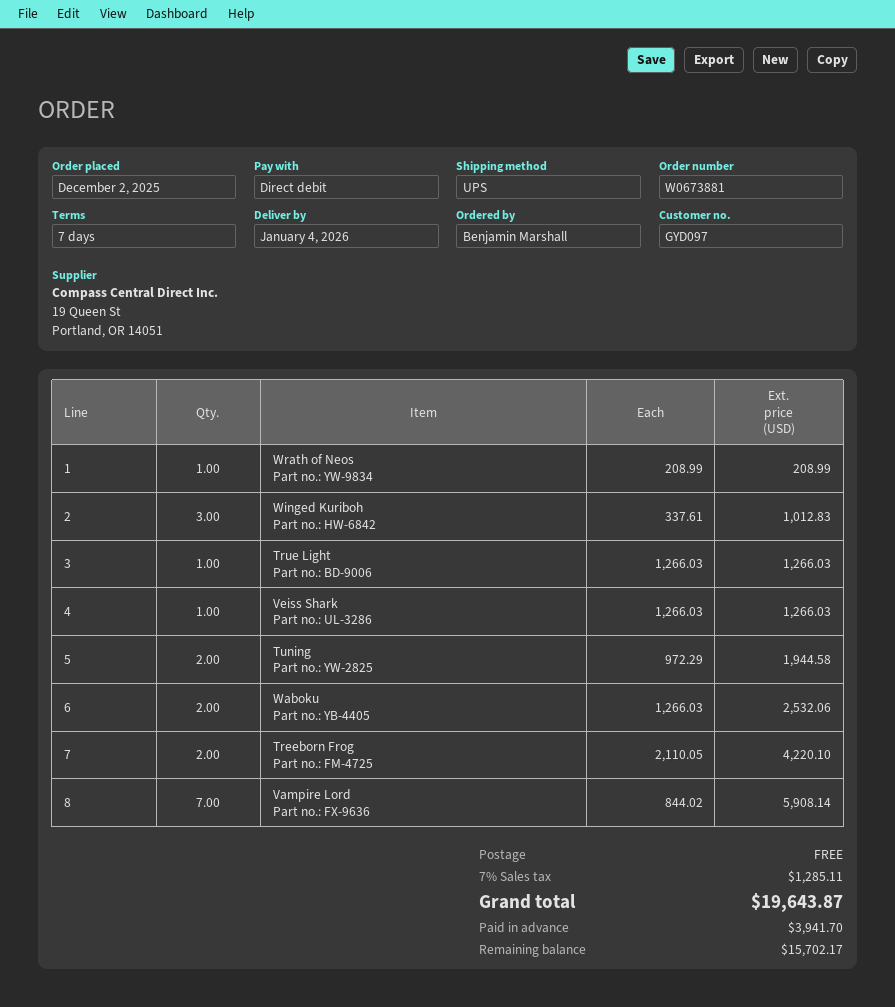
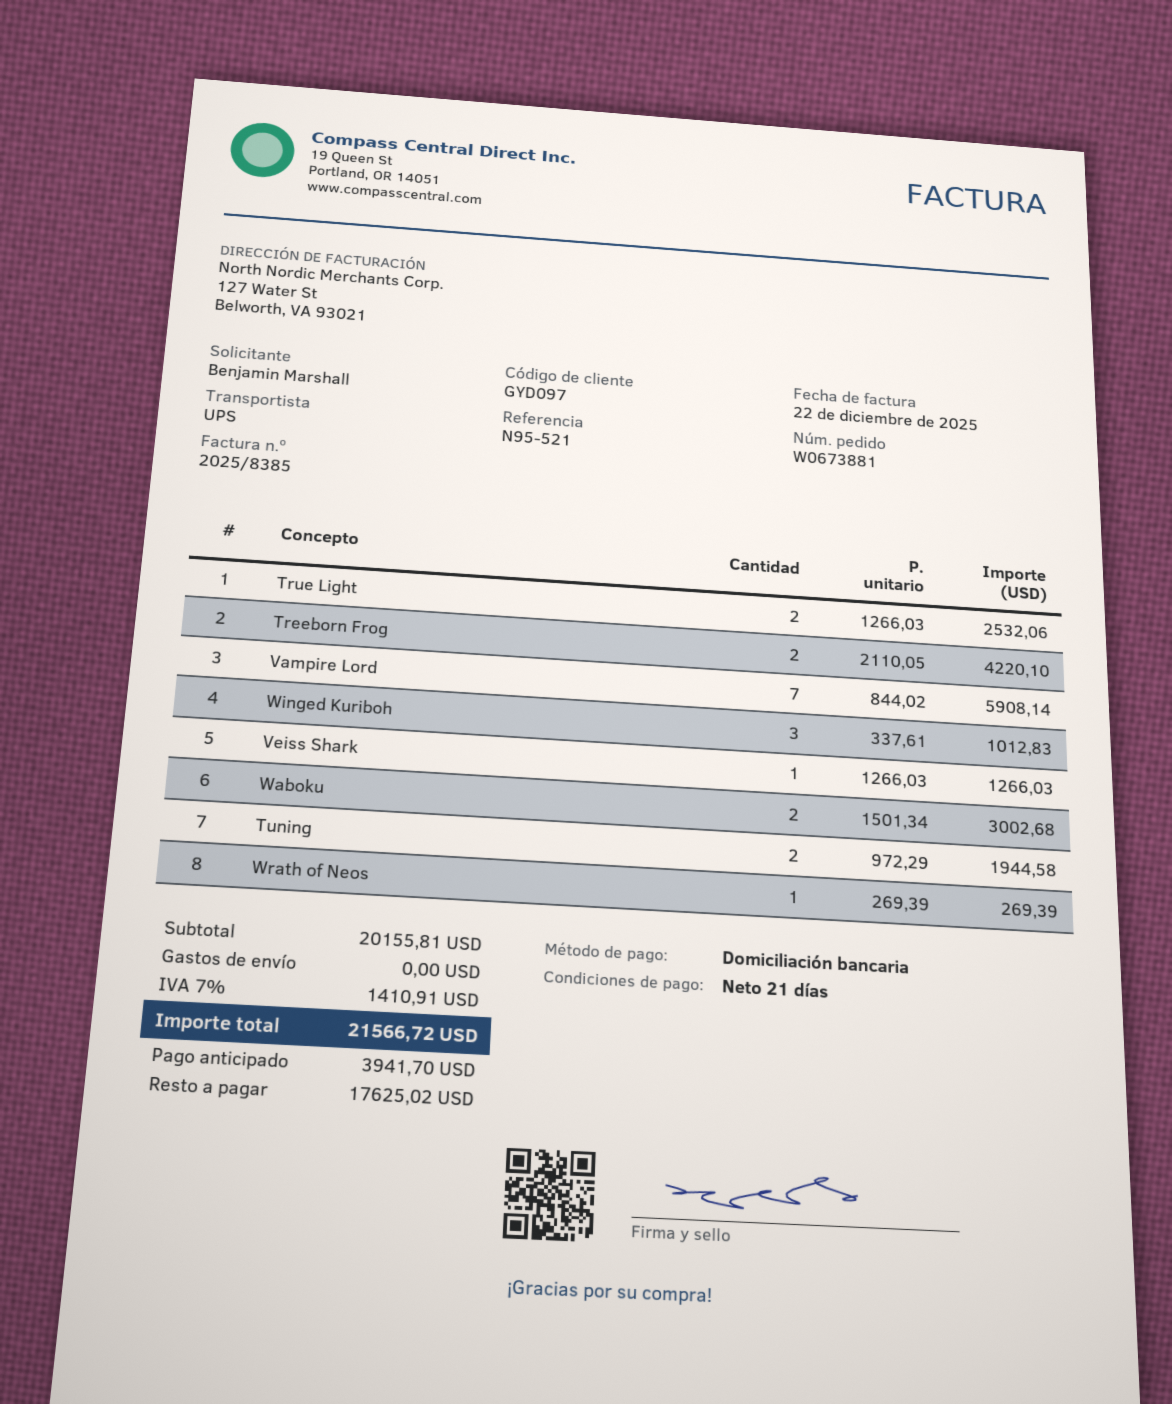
payment terms: 7 days -> 21 days
Wrath of Neos: 1 x 208.99 = 208.99 -> 1 x 269.39 = 269.39
True Light: 1 x 1266.03 = 1266.03 -> 2 x 1266.03 = 2532.06
Waboku: 2 x 1266.03 = 2532.06 -> 2 x 1501.34 = 3002.68
tax: 7% = 1285.11 -> 7% = 1410.91
total: 19643.87 -> 21566.72
balance: 15702.17 -> 17625.02

